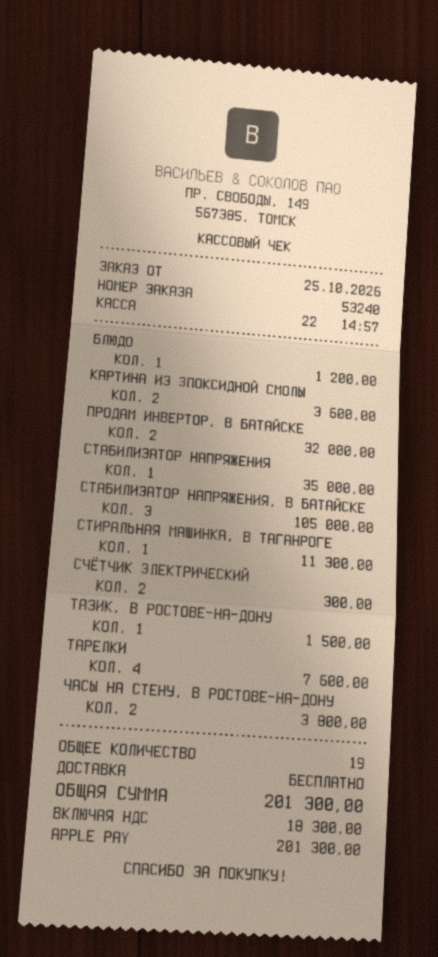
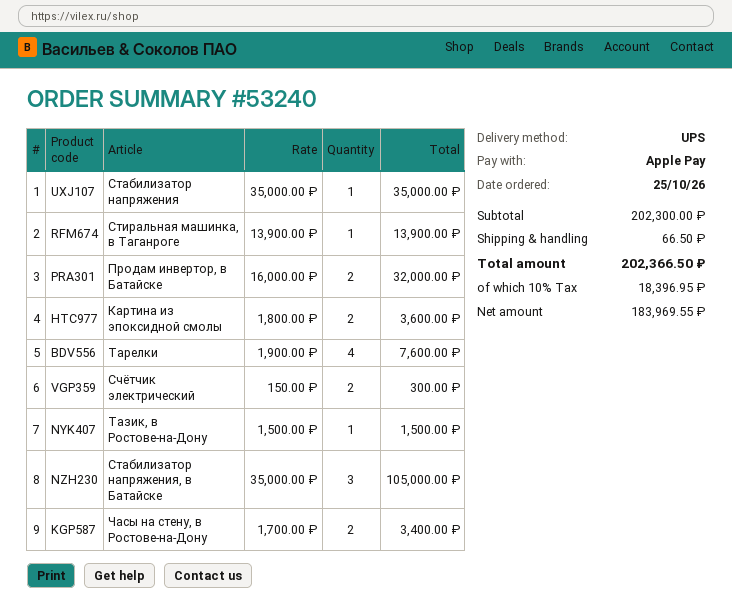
БЛЮДО: 1 for 1200.00 -> none
СТИРАЛЬНАЯ МАШИНКА, В ТАГАНРОГЕ: 1 for 11300.00 -> 1 for 13900.00
ЧАСЫ НА СТЕНУ, В РОСТОВЕ-НА-ДОНУ: 2 for 3800.00 -> 2 for 3400.00
shipping: 0.00 -> 66.50
tax: 18300.00 -> 18396.95
total: 201300.00 -> 202366.50

